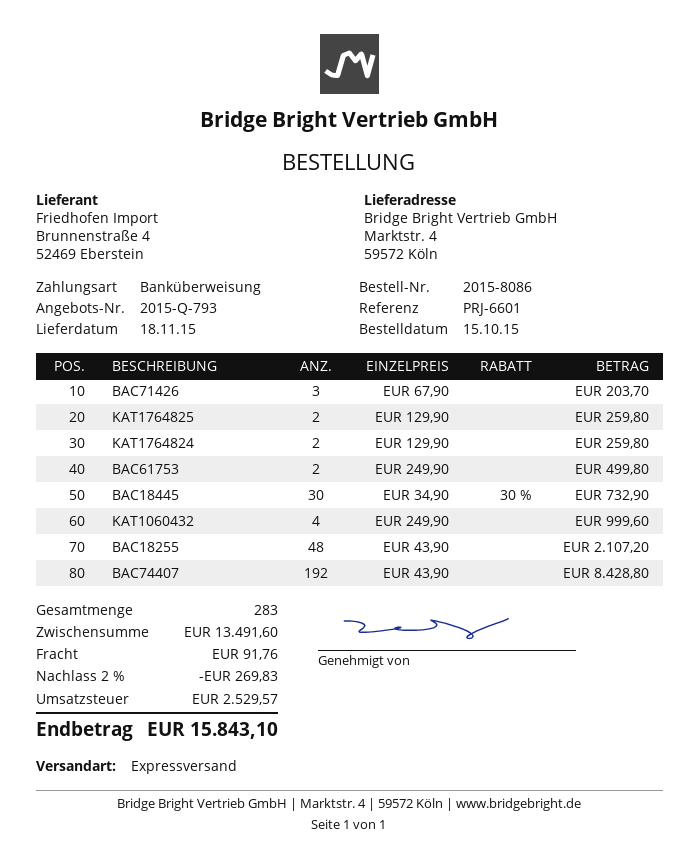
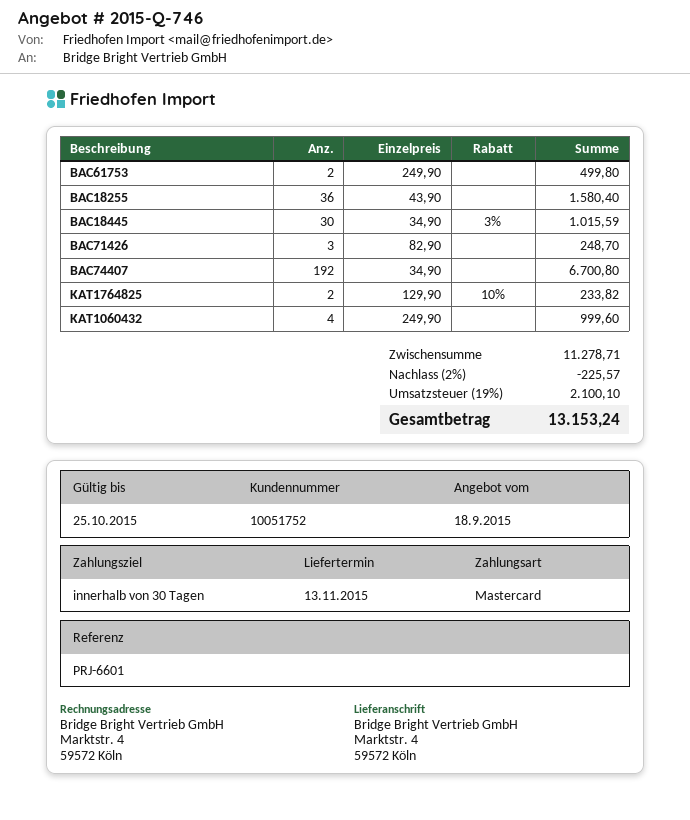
quote number: 2015-Q-793 -> 2015-Q-746
delivery date: 2015-11-18 -> 2015-11-13
payment method: bank transfer -> Mastercard
BAC71426: 3 x 67.90 = 203.70 -> 3 x 82.90 = 248.70
KAT1764825: 2 x 129.90 = 259.80 -> 2 x 129.90 - 10% = 233.82
KAT1764824: 2 x 129.90 = 259.80 -> none
BAC18445: 30 x 34.90 - 30% = 732.90 -> 30 x 34.90 - 3% = 1015.59
BAC18255: 48 x 43.90 = 2107.20 -> 36 x 43.90 = 1580.40
BAC74407: 192 x 43.90 = 8428.80 -> 192 x 34.90 = 6700.80
subtotal: 13491.60 -> 11278.71
discount: 2% = 269.83 -> 2% = 225.57
shipping: 91.76 -> none
tax: 2529.57 -> 2100.10
total: 15843.10 -> 13153.24

